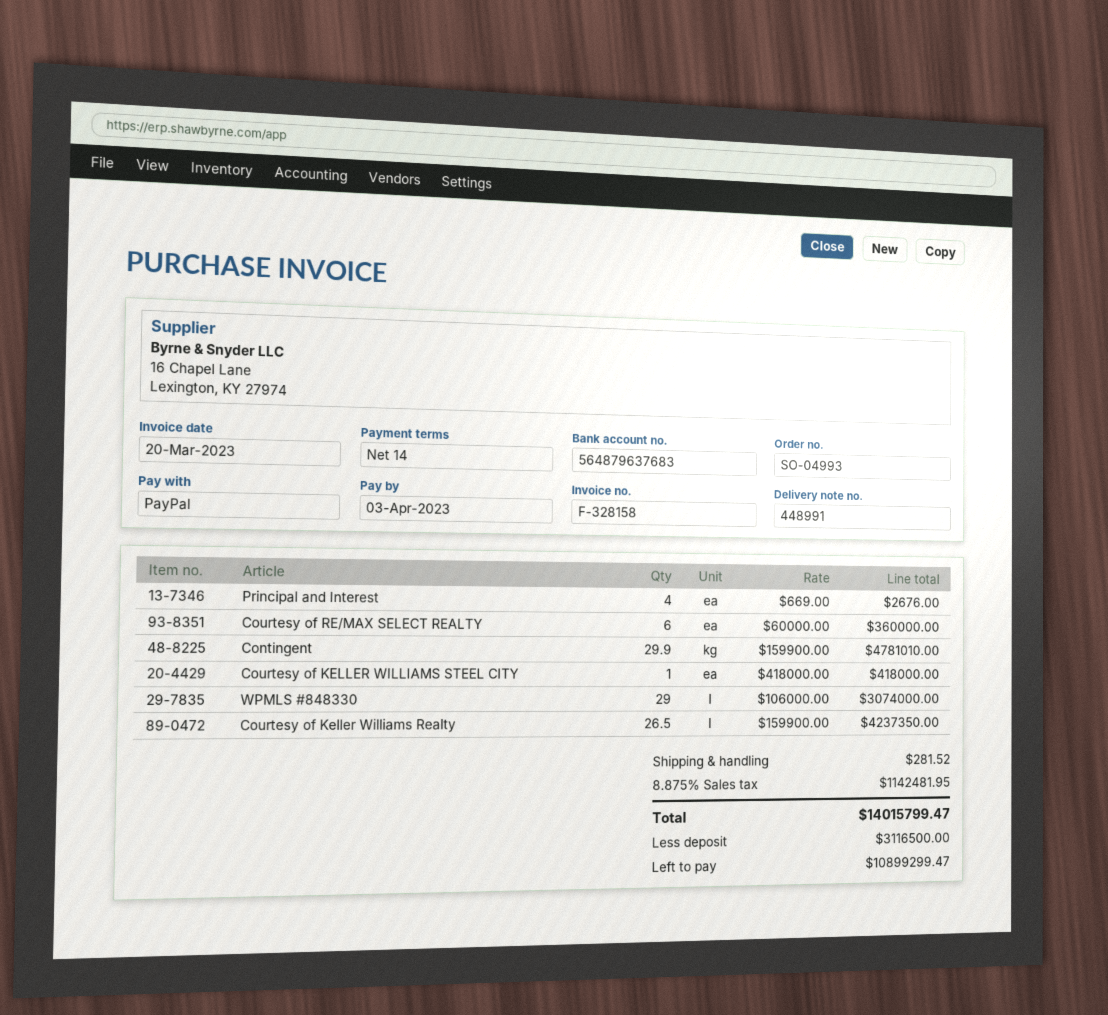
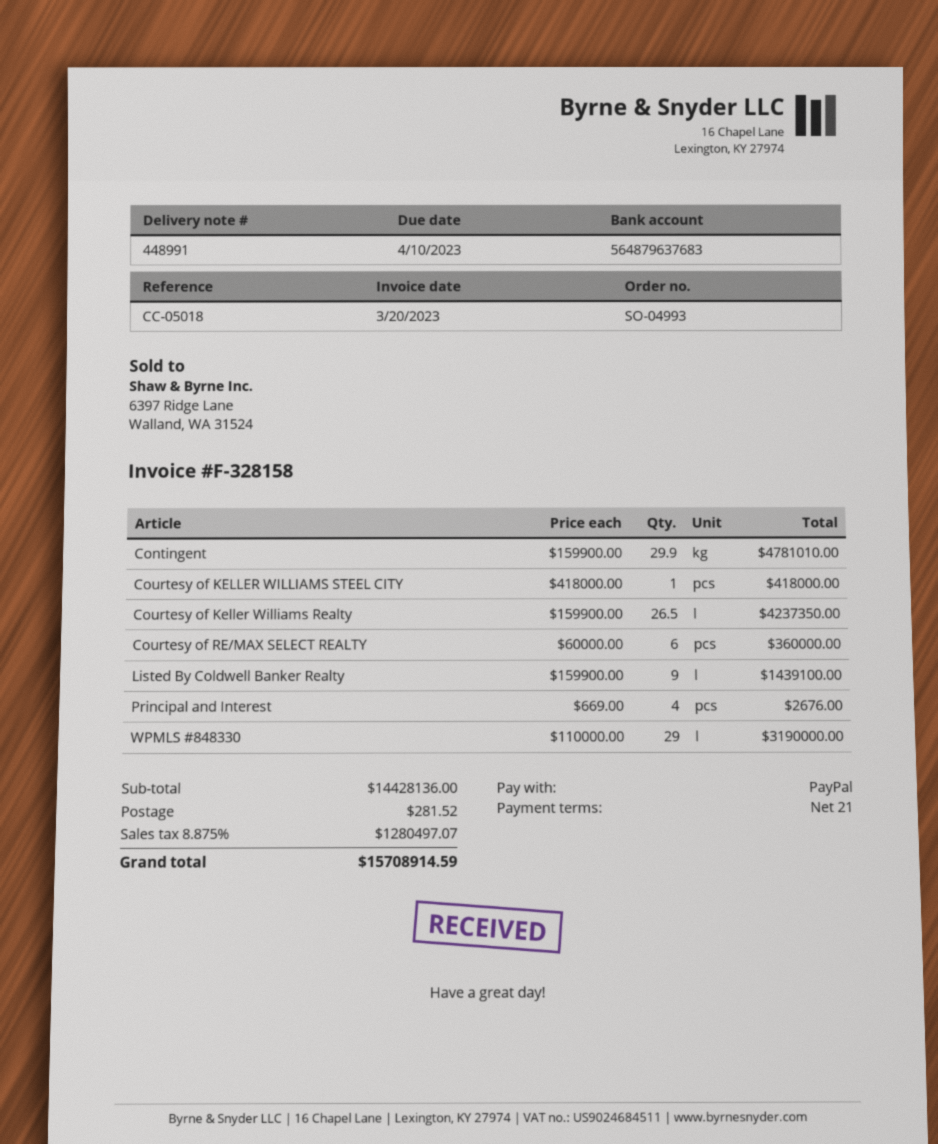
payment terms: 14 days -> 21 days
due date: 2023-04-03 -> 2023-04-10
WPMLS #848330: 29 x 106000.00 = 3074000.00 -> 29 x 110000.00 = 3190000.00
Listed By Coldwell Banker Realty: none -> 9 x 159900.00 = 1439100.00
tax: 8.875% = 1142481.95 -> 8.875% = 1280497.07
total: 14015799.47 -> 15708914.59

